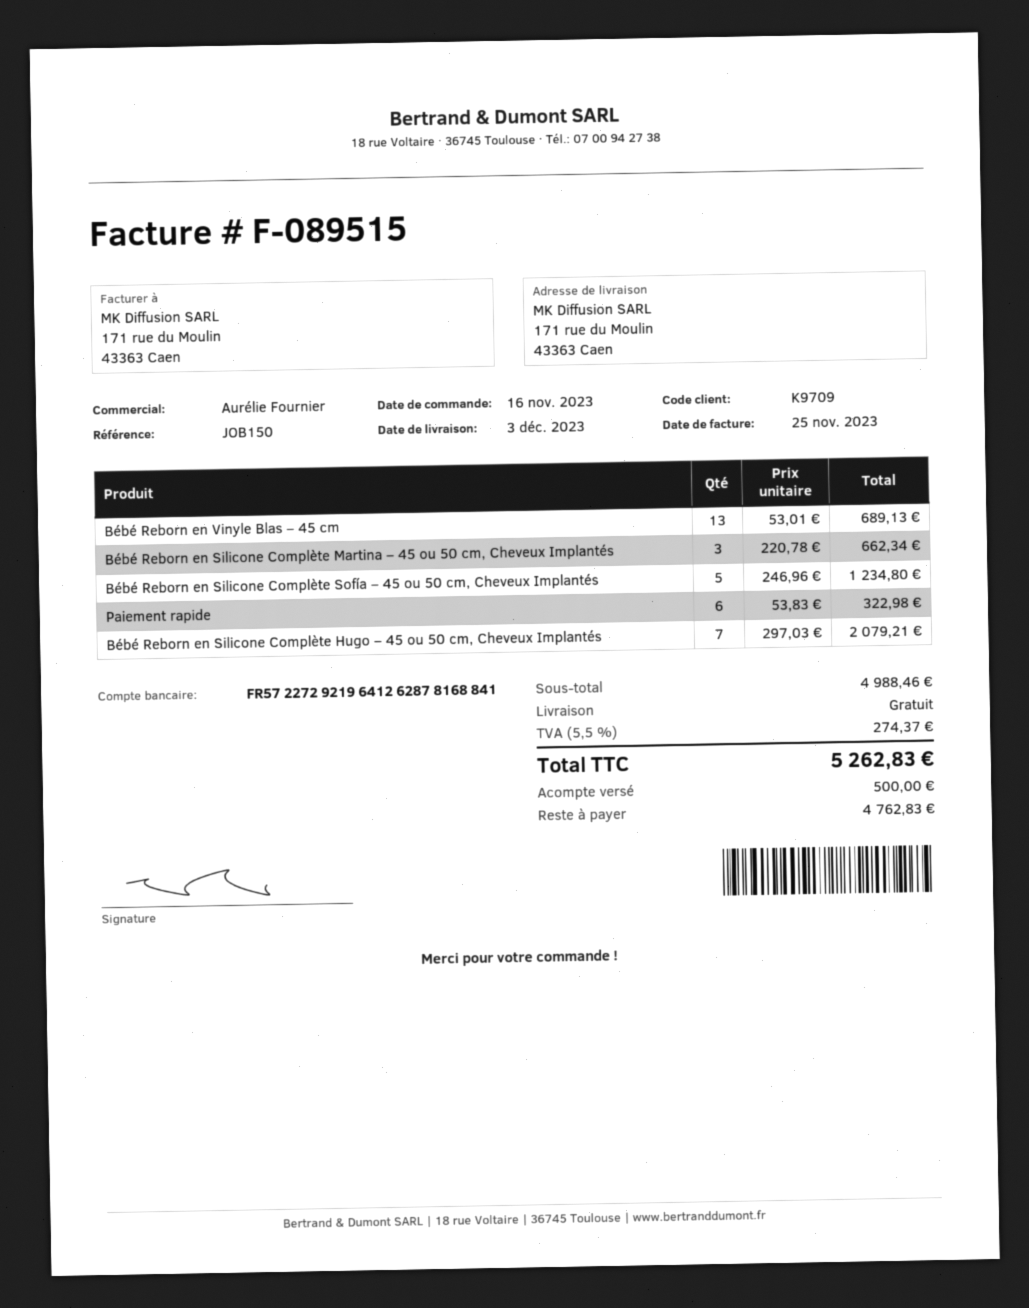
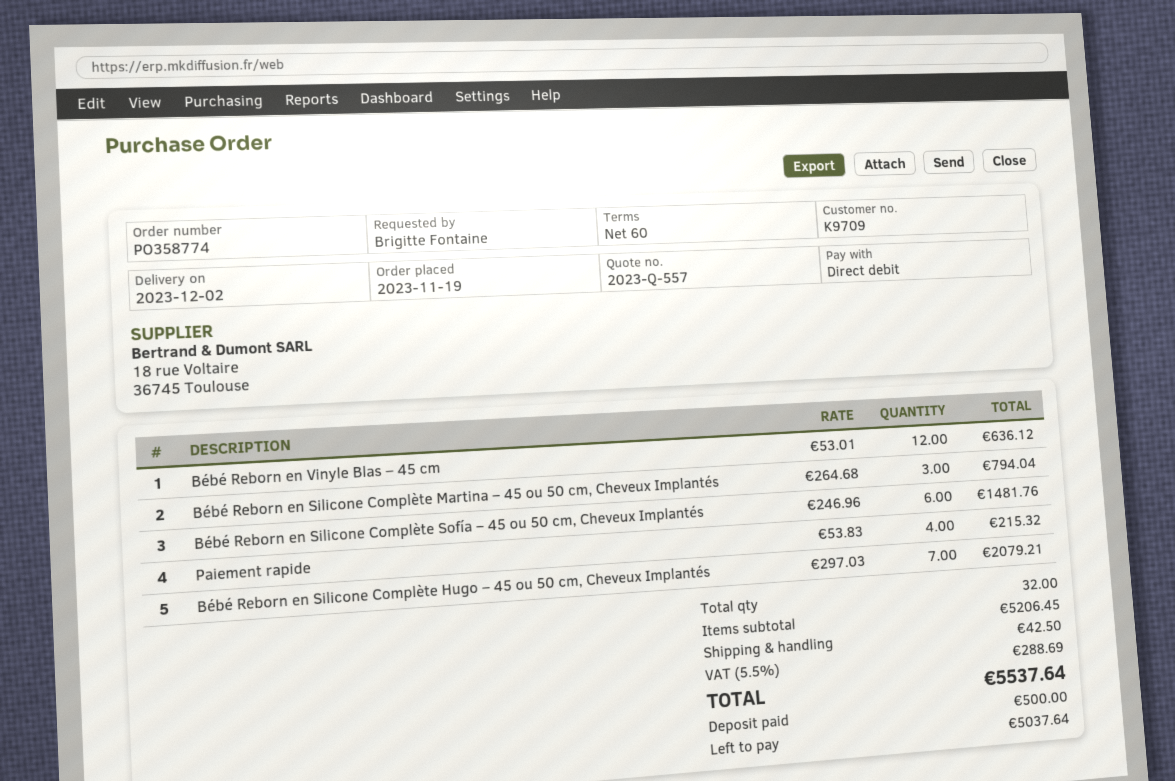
order date: 2023-11-16 -> 2023-11-19
delivery date: 2023-12-03 -> 2023-12-02
Bébé Reborn en Vinyle Blas – 45 cm: 13 x 53.01 = 689.13 -> 12 x 53.01 = 636.12
Bébé Reborn en Silicone Complète Martina – 45 ou 50 cm, Cheveux Implantés: 3 x 220.78 = 662.34 -> 3 x 264.68 = 794.04
Bébé Reborn en Silicone Complète Sofía – 45 ou 50 cm, Cheveux Implantés: 5 x 246.96 = 1234.80 -> 6 x 246.96 = 1481.76
Paiement rapide: 6 x 53.83 = 322.98 -> 4 x 53.83 = 215.32
subtotal: 4988.46 -> 5206.45
shipping: 0.00 -> 42.50
tax: 5.5% = 274.37 -> 5.5% = 288.69
total: 5262.83 -> 5537.64
balance: 4762.83 -> 5037.64

